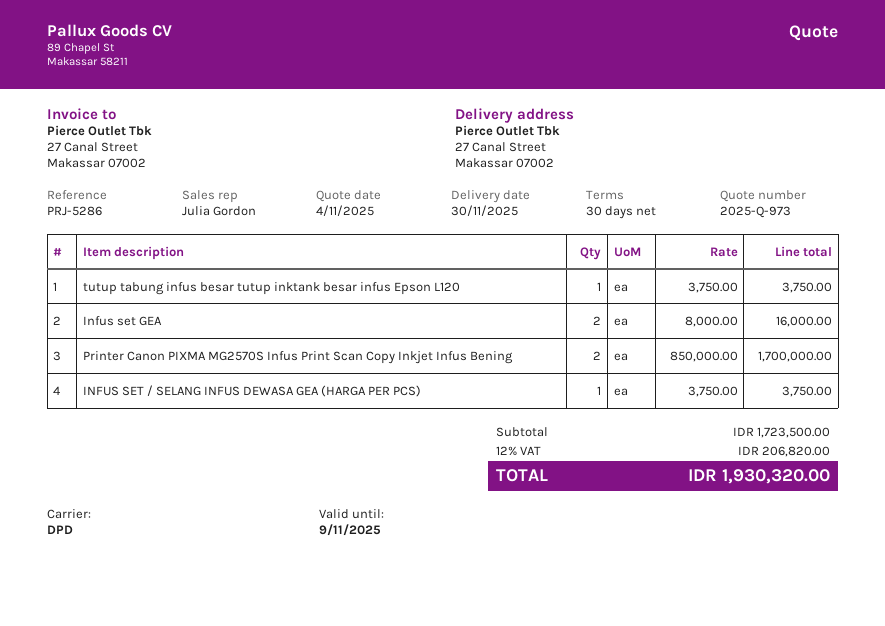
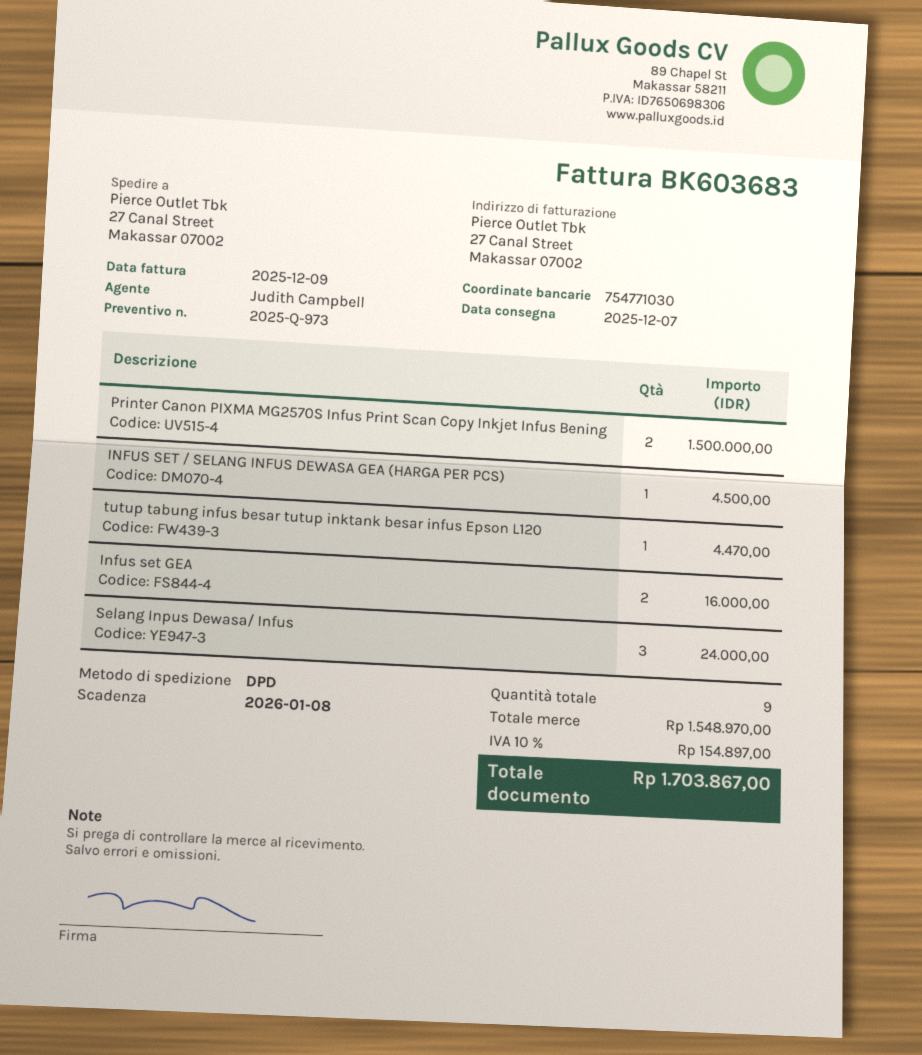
delivery date: 2025-11-30 -> 2025-12-07
sales rep: Julia Gordon -> Judith Campbell
tutup tabung infus besar tutup inktank besar infus Epson L120: 1 for 3750.00 -> 1 for 4470.00
Printer Canon PIXMA MG2570S Infus Print Scan Copy Inkjet Infus Bening: 2 for 1700000.00 -> 2 for 1500000.00
INFUS SET / SELANG INFUS DEWASA GEA (HARGA PER PCS): 1 for 3750.00 -> 1 for 4500.00
Selang Inpus Dewasa/ Infus: none -> 3 for 24000.00
subtotal: 1723500.00 -> 1548970.00
tax: 12% = 206820.00 -> 10% = 154897.00
total: 1930320.00 -> 1703867.00

